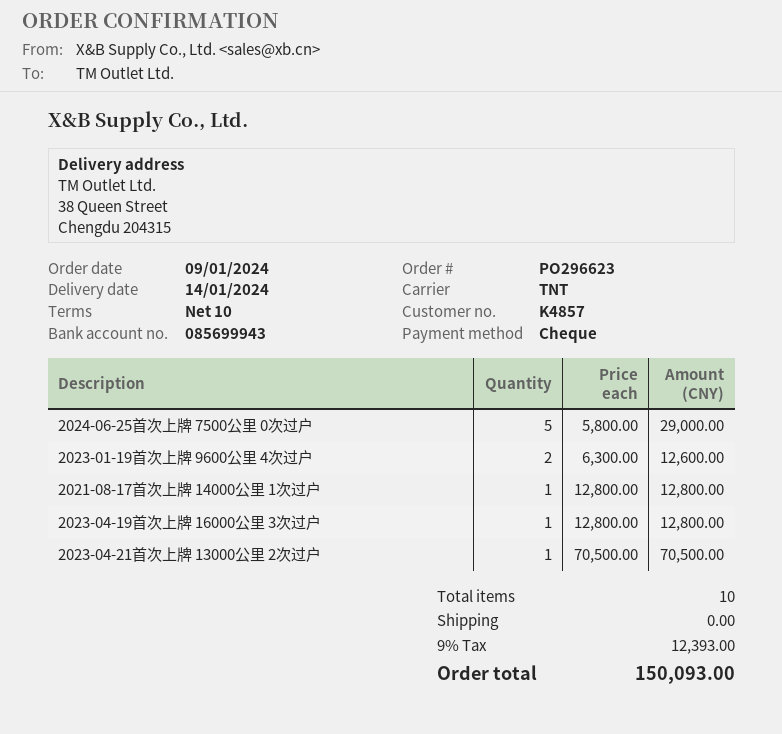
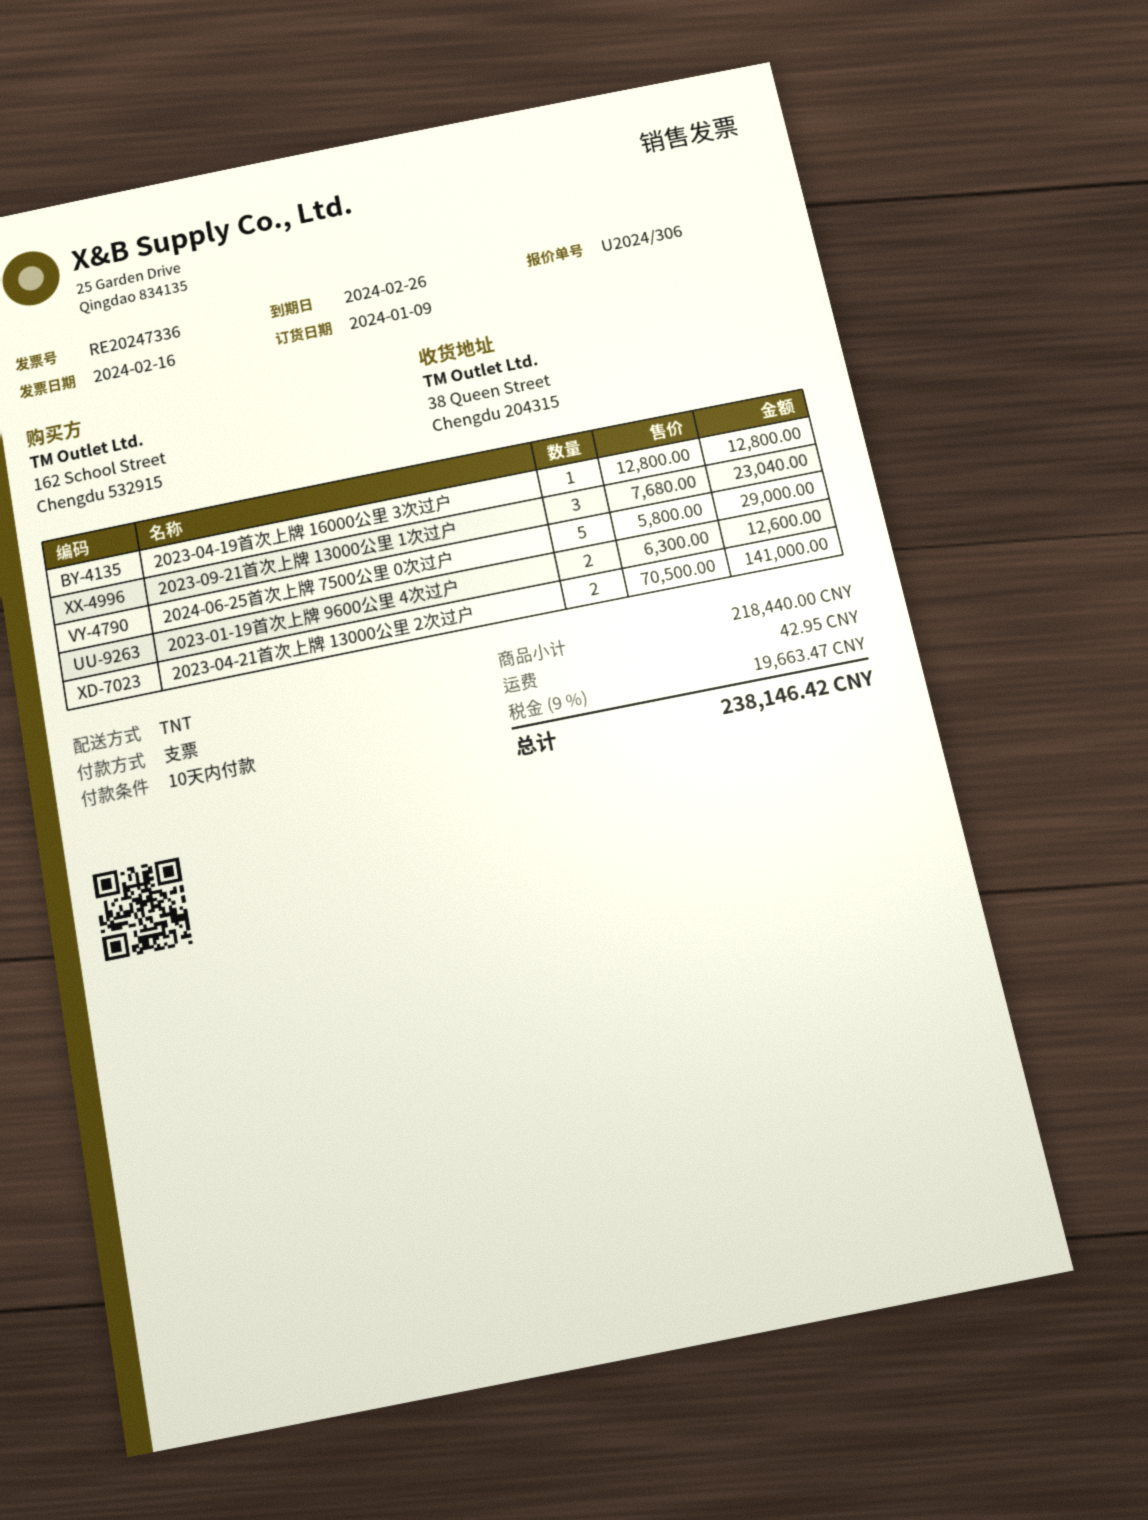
2021-08-17首次上牌 14000公里 1次过户: 1 x 12800.00 = 12800.00 -> none
2023-04-21首次上牌 13000公里 2次过户: 1 x 70500.00 = 70500.00 -> 2 x 70500.00 = 141000.00
2023-09-21首次上牌 13000公里 1次过户: none -> 3 x 7680.00 = 23040.00
shipping: 0.00 -> 42.95
tax: 9% = 12393.00 -> 9% = 19663.47
total: 150093.00 -> 238146.42

